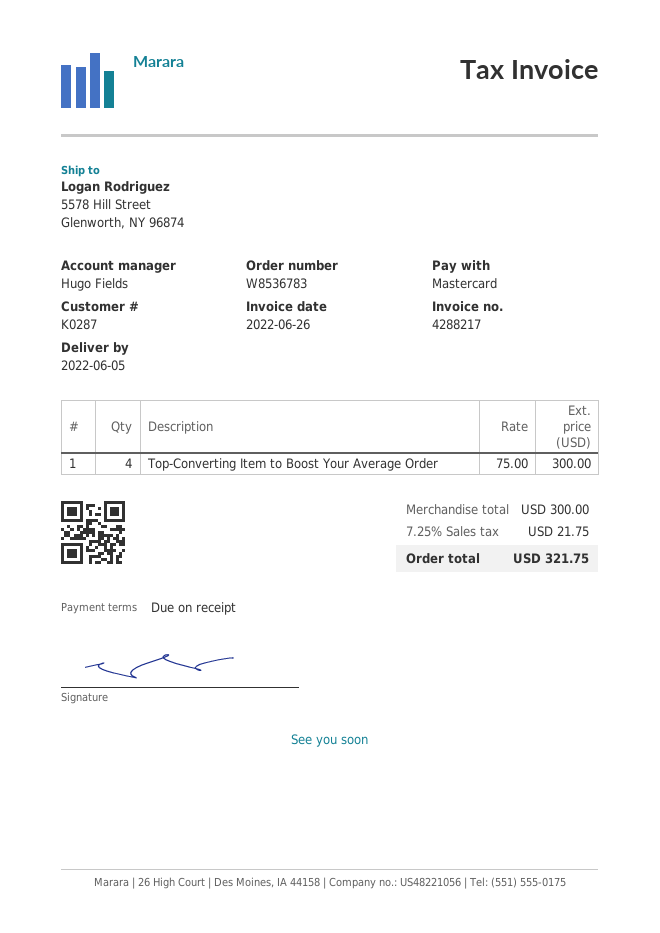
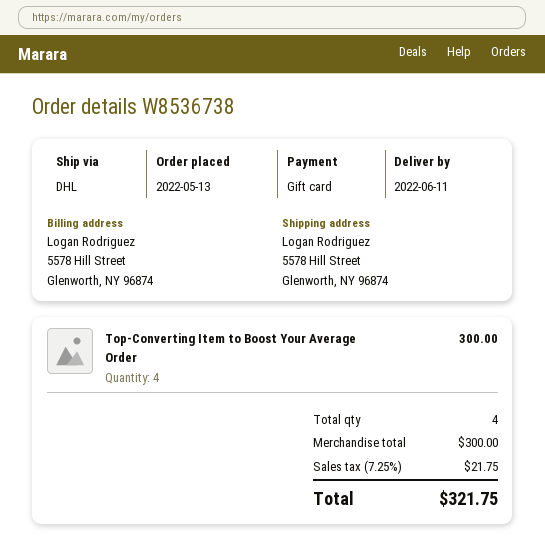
order number: W8536783 -> W8536738
delivery date: 2022-06-05 -> 2022-06-11
payment method: Mastercard -> gift card

